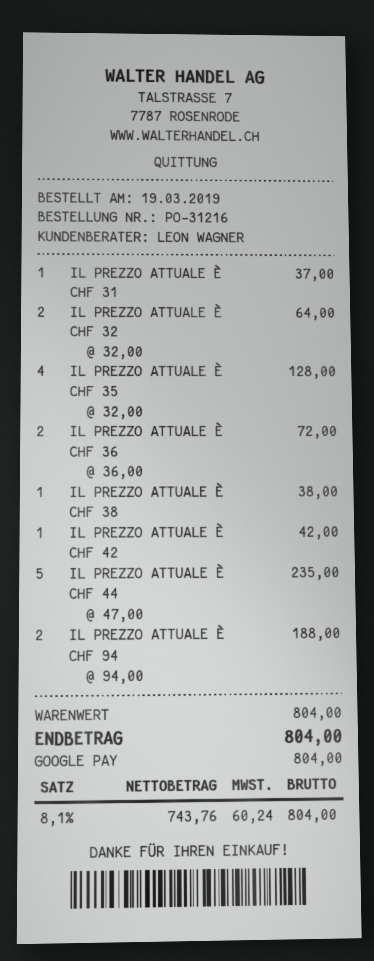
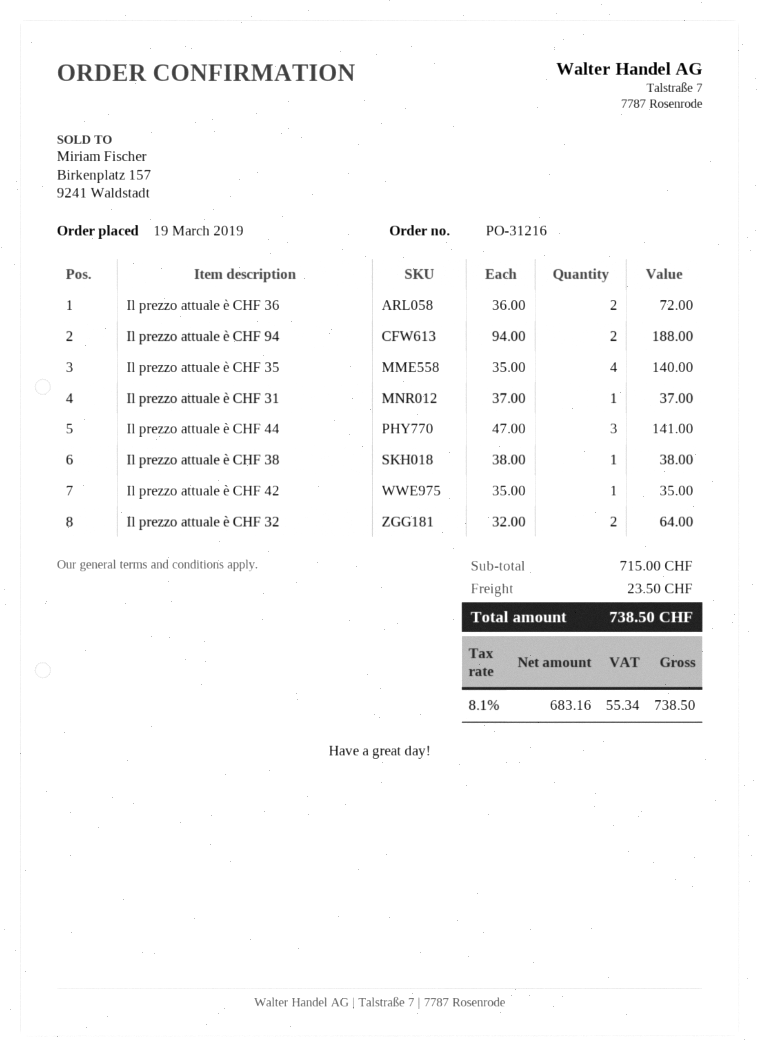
IL PREZZO ATTUALE È CHF 35: 4 x 32.00 = 128.00 -> 4 x 35.00 = 140.00
IL PREZZO ATTUALE È CHF 42: 1 x 42.00 = 42.00 -> 1 x 35.00 = 35.00
IL PREZZO ATTUALE È CHF 44: 5 x 47.00 = 235.00 -> 3 x 47.00 = 141.00
subtotal: 804.00 -> 715.00
shipping: none -> 23.50
net: 743.76 -> 683.16
tax: 8.1% = 60.24 -> 8.1% = 55.34
total: 804.00 -> 738.50

